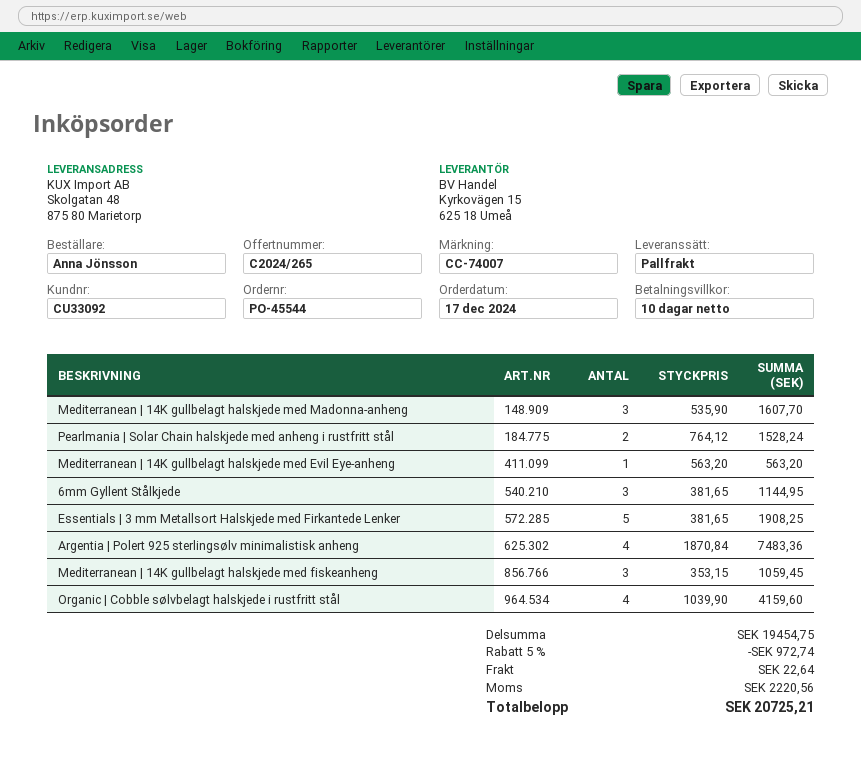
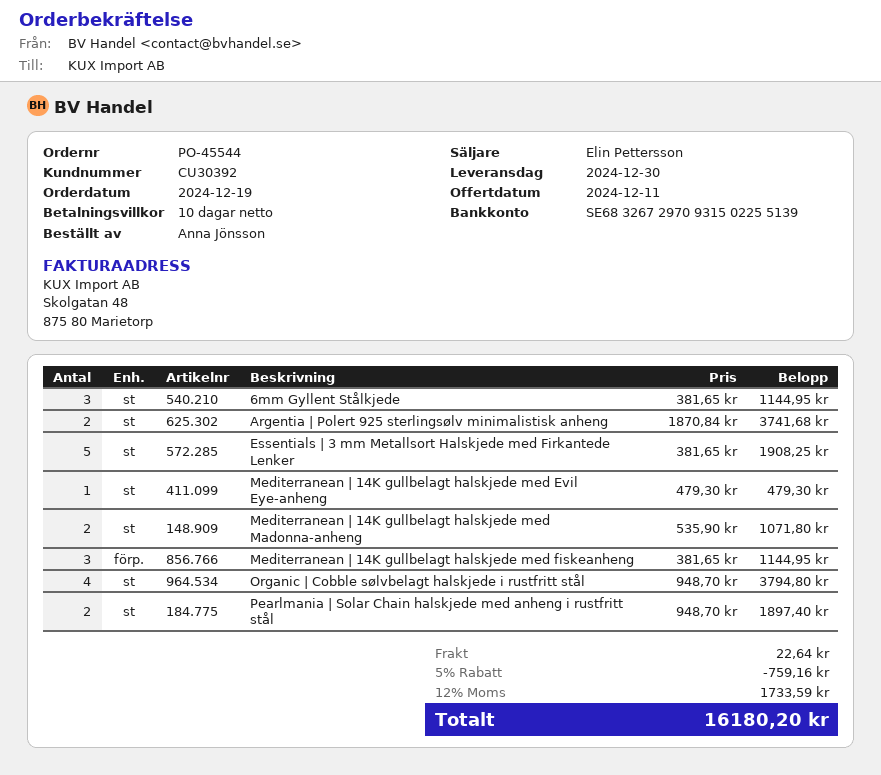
order date: 2024-12-17 -> 2024-12-19
customer number: CU33092 -> CU30392
Mediterranean | 14K gullbelagt halskjede med Madonna-anheng: 3 x 535.90 = 1607.70 -> 2 x 535.90 = 1071.80
Pearlmania | Solar Chain halskjede med anheng i rustfritt stål: 2 x 764.12 = 1528.24 -> 2 x 948.70 = 1897.40
Mediterranean | 14K gullbelagt halskjede med Evil Eye-anheng: 1 x 563.20 = 563.20 -> 1 x 479.30 = 479.30
Argentia | Polert 925 sterlingsølv minimalistisk anheng: 4 x 1870.84 = 7483.36 -> 2 x 1870.84 = 3741.68
Mediterranean | 14K gullbelagt halskjede med fiskeanheng: 3 x 353.15 = 1059.45 -> 3 x 381.65 = 1144.95
Organic | Cobble sølvbelagt halskjede i rustfritt stål: 4 x 1039.90 = 4159.60 -> 4 x 948.70 = 3794.80
discount: 5% = 972.74 -> 5% = 759.16
tax: 2220.56 -> 1733.59
total: 20725.21 -> 16180.20

